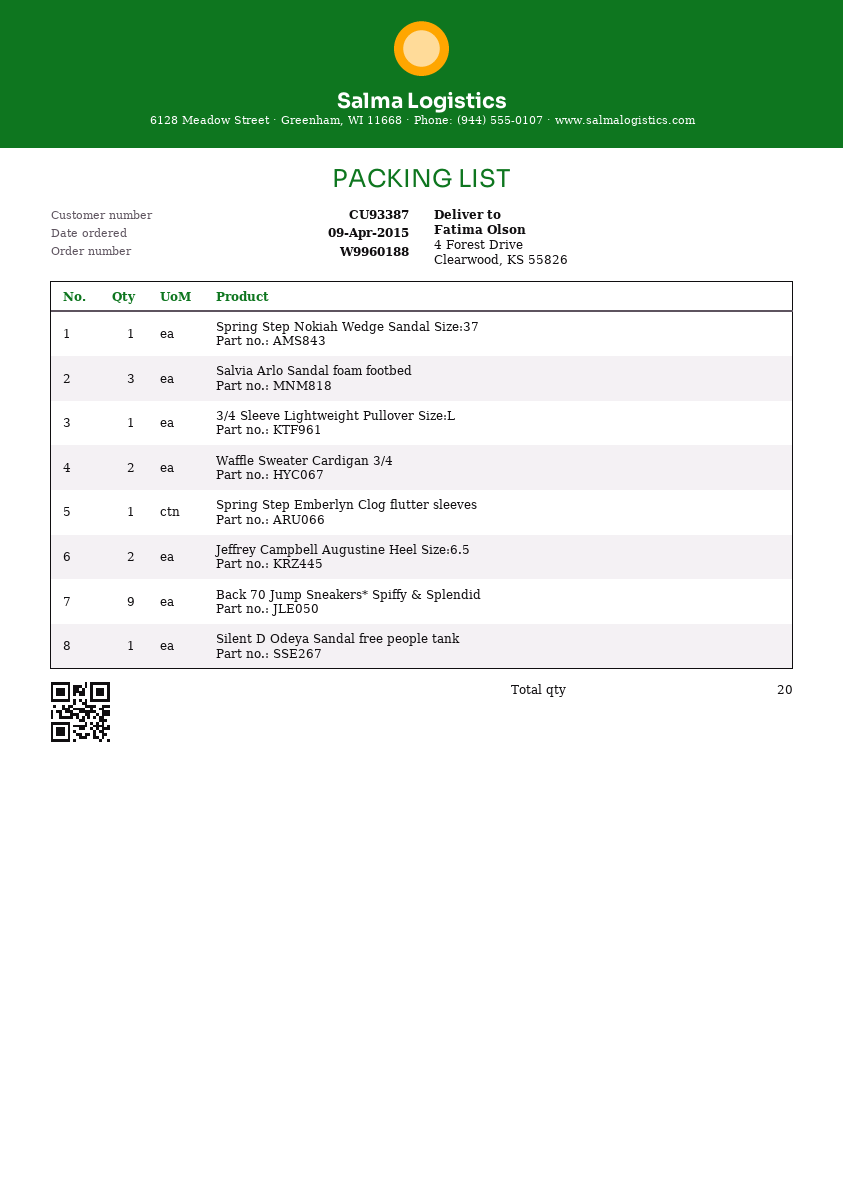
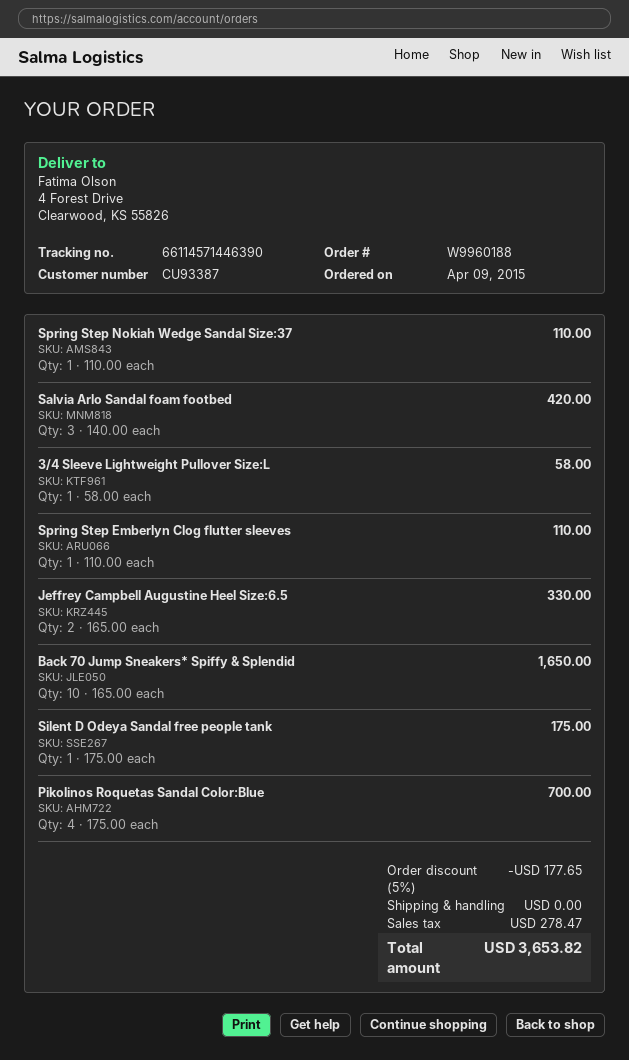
Waffle Sweater Cardigan 3/4: 2 -> none
Back 70 Jump Sneakers* Spiffy & Splendid: 9 -> 10
Pikolinos Roquetas Sandal Color:Blue: none -> 4

